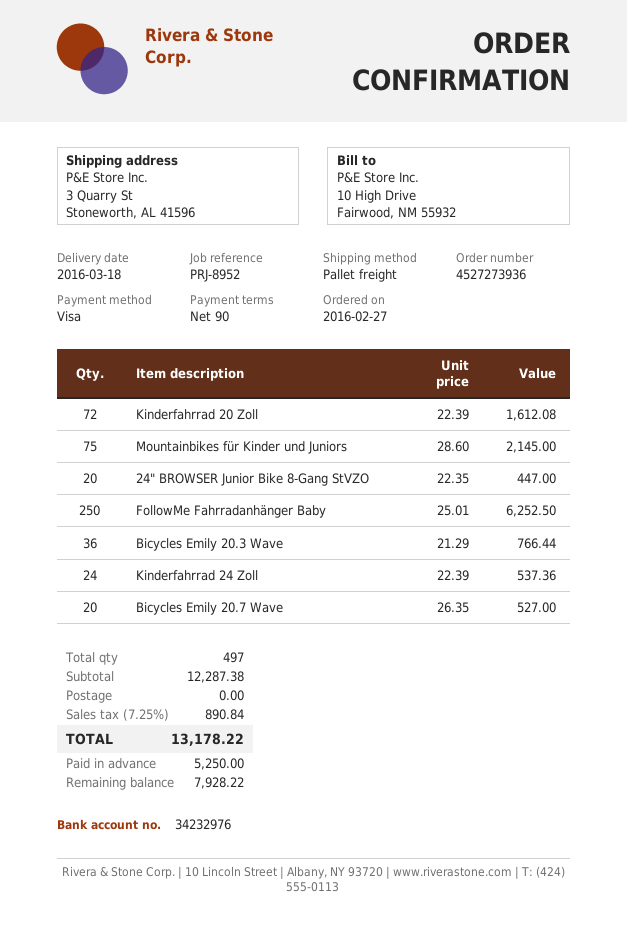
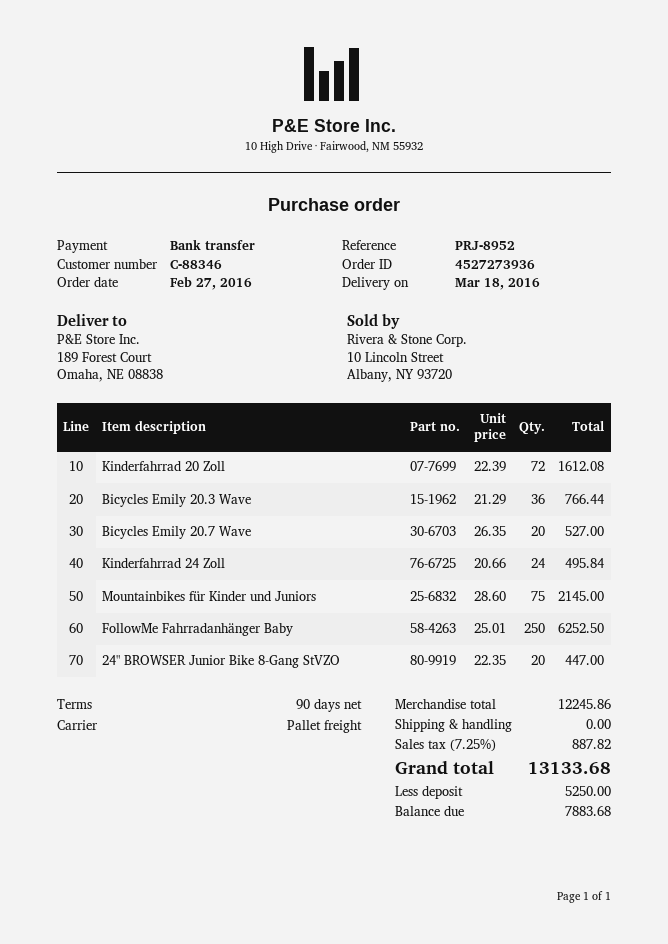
payment method: Visa -> bank transfer
ship to: 3 Quarry St, Stoneworth, AL 41596 -> 189 Forest Court, Omaha, NE 08838
Kinderfahrrad 24 Zoll: 24 x 22.39 = 537.36 -> 24 x 20.66 = 495.84
subtotal: 12287.38 -> 12245.86
tax: 7.25% = 890.84 -> 7.25% = 887.82
total: 13178.22 -> 13133.68
balance: 7928.22 -> 7883.68

